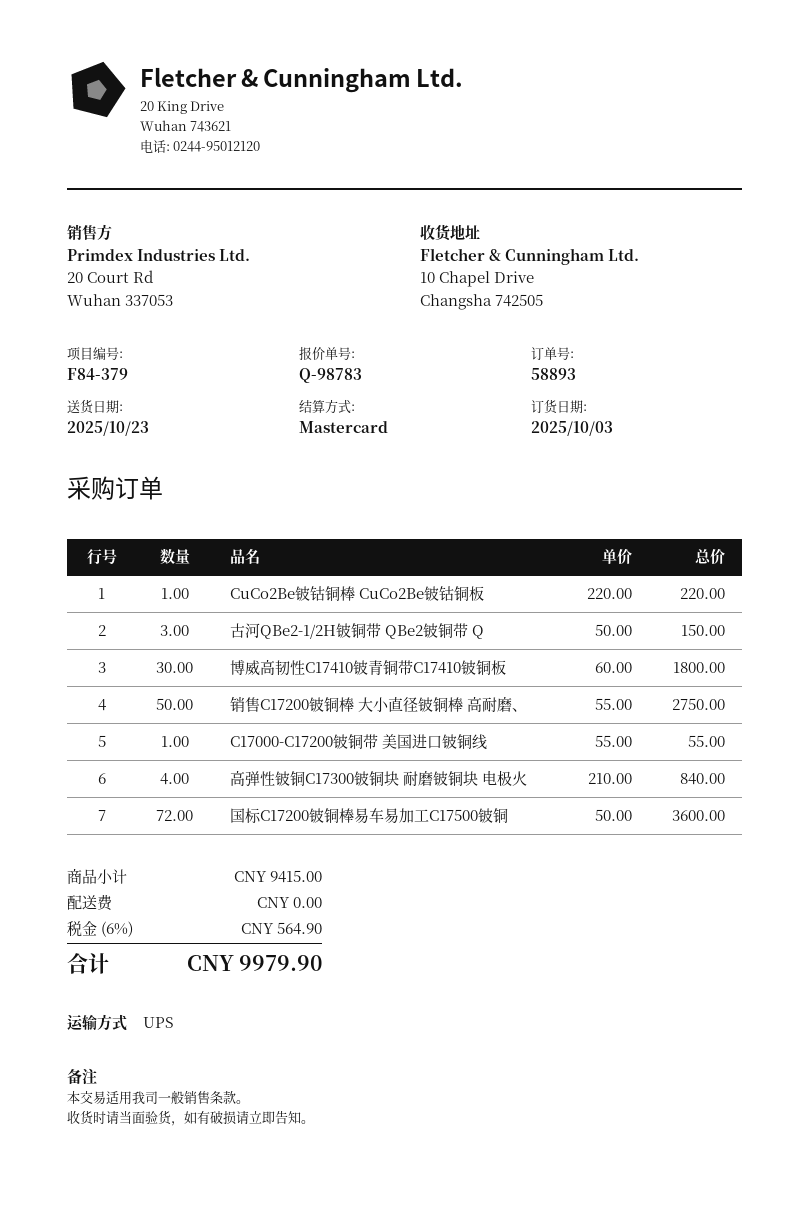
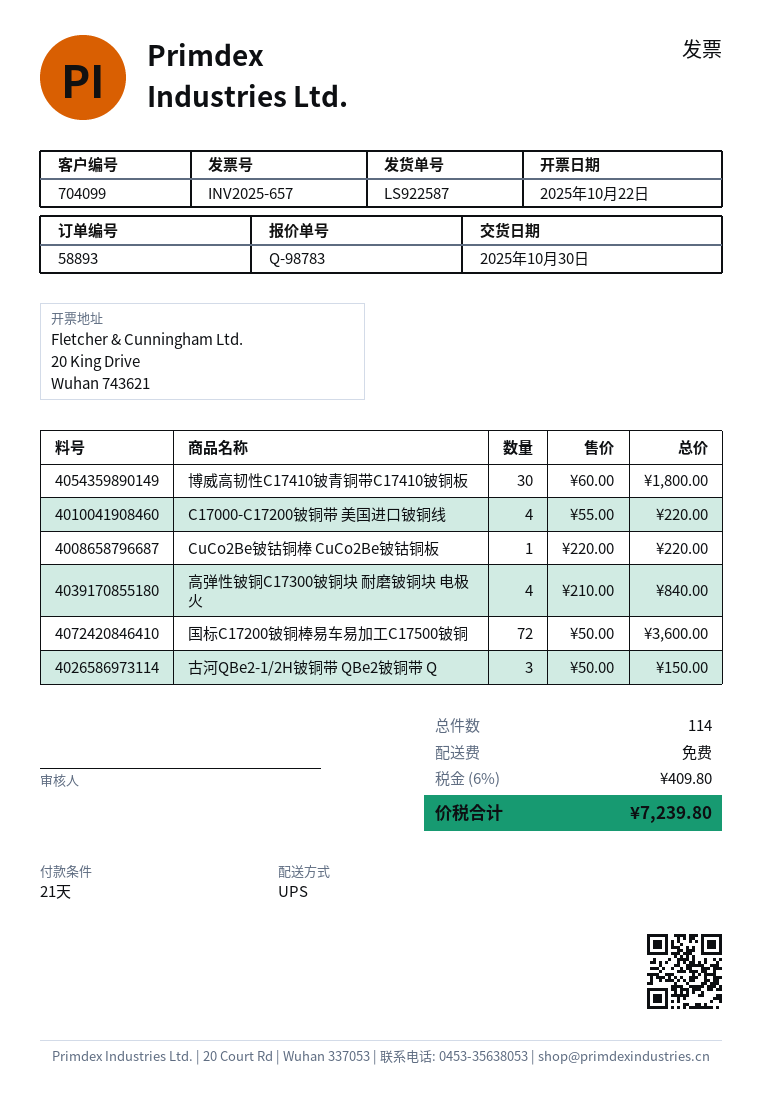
delivery date: 2025-10-23 -> 2025-10-30
销售C17200铍铜棒 大小直径铍铜棒 高耐磨、: 50 x 55.00 = 2750.00 -> none
C17000-C17200铍铜带 美国进口铍铜线: 1 x 55.00 = 55.00 -> 4 x 55.00 = 220.00
tax: 6% = 564.90 -> 6% = 409.80
total: 9979.90 -> 7239.80

